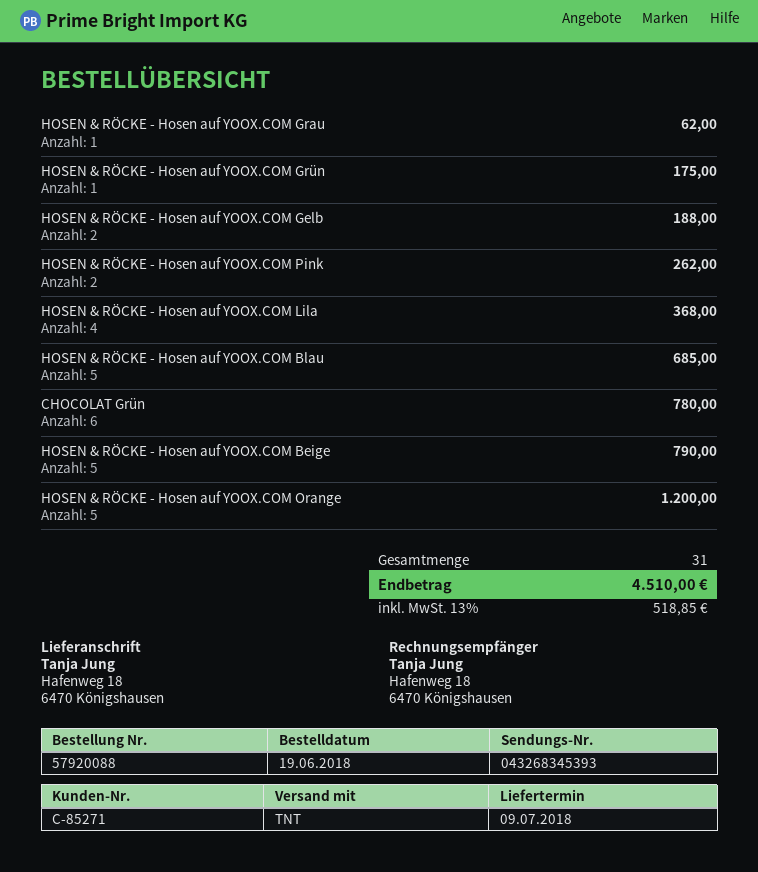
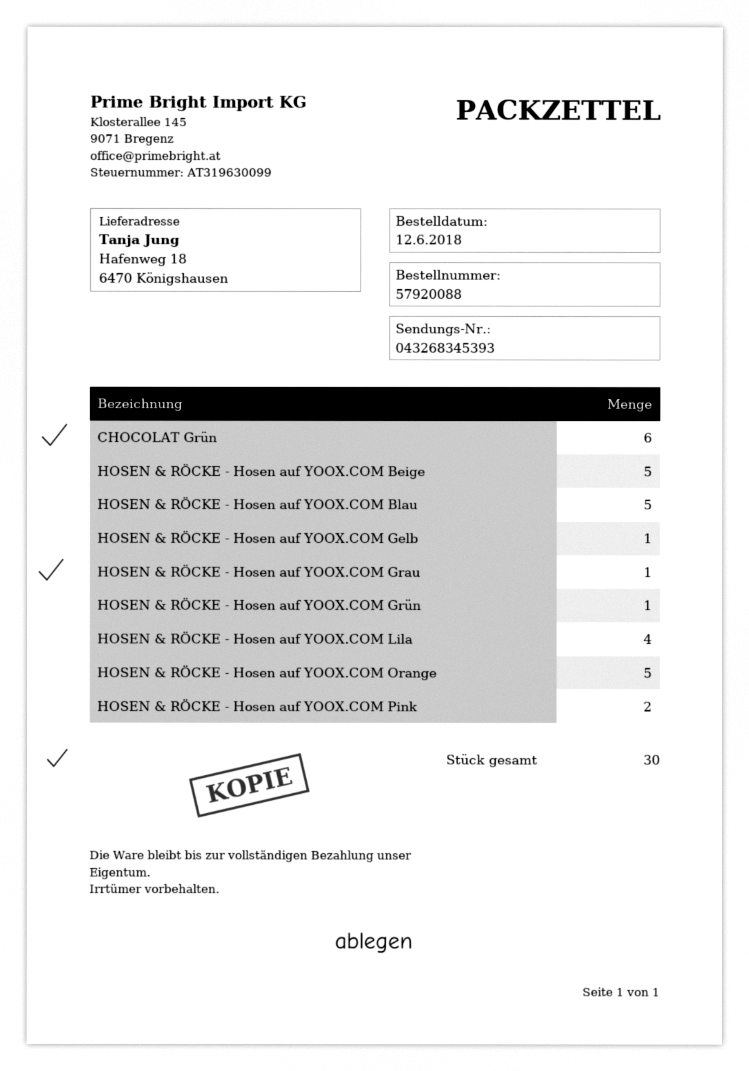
order date: 2018-06-19 -> 2018-06-12
HOSEN & RÖCKE - Hosen auf YOOX.COM Gelb: 2 -> 1
total quantity: 31 -> 30

